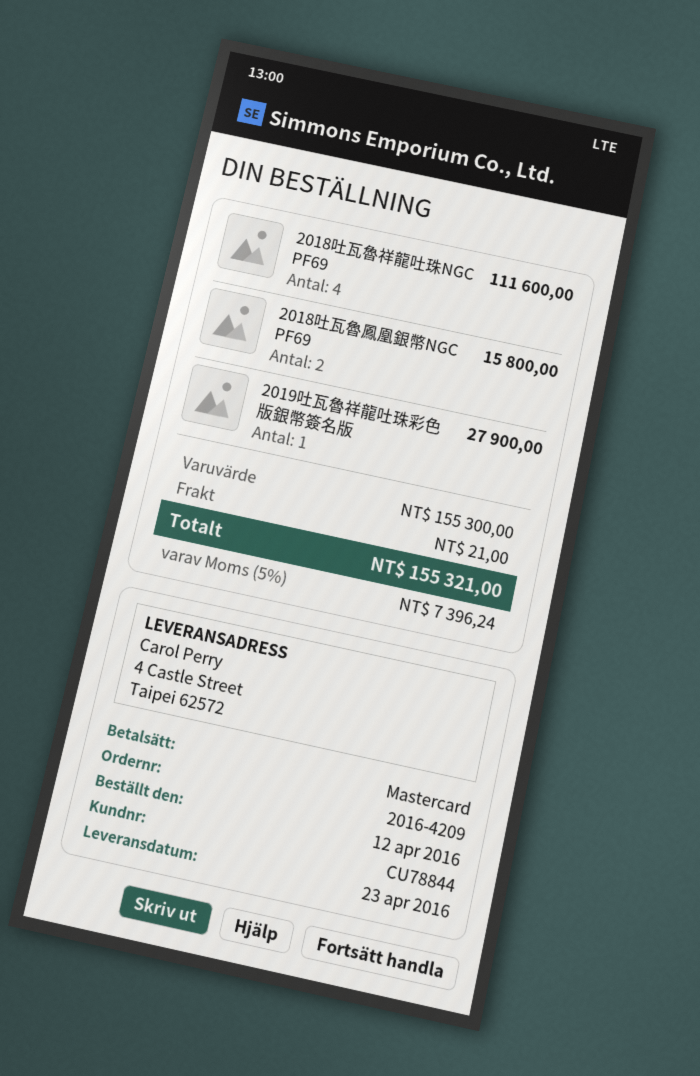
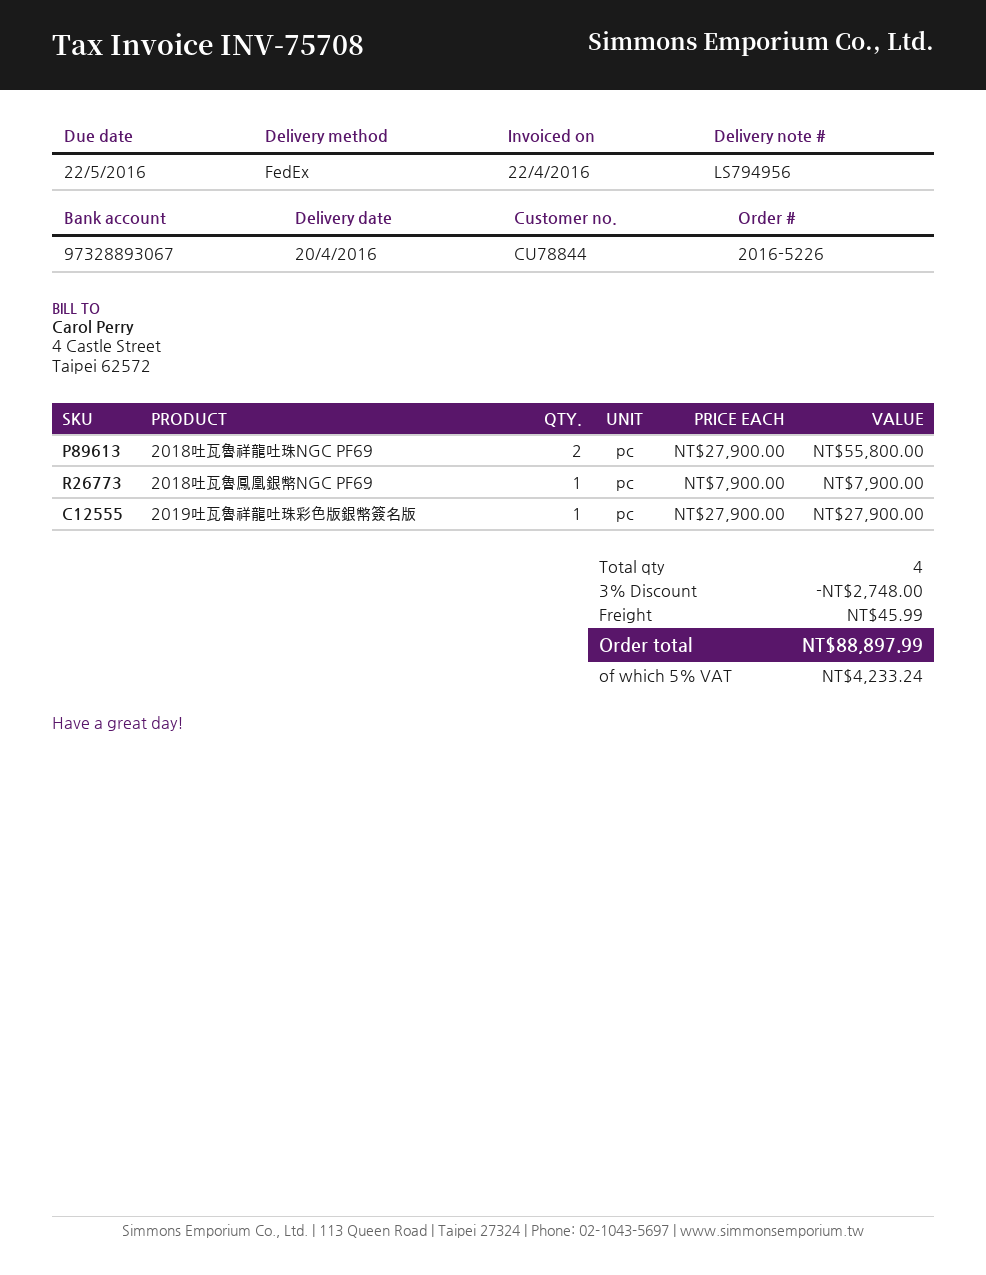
order number: 2016-4209 -> 2016-5226
delivery date: 2016-04-23 -> 2016-04-20
2018吐瓦魯祥龍吐珠NGC PF69: 4 for 111600.00 -> 2 for 55800.00
2018吐瓦魯鳳凰銀幣NGC PF69: 2 for 15800.00 -> 1 for 7900.00
discount: none -> 3% = 2748.00
shipping: 21.00 -> 45.99
tax: 5% = 7396.24 -> 5% = 4233.24
total: 155321.00 -> 88897.99

